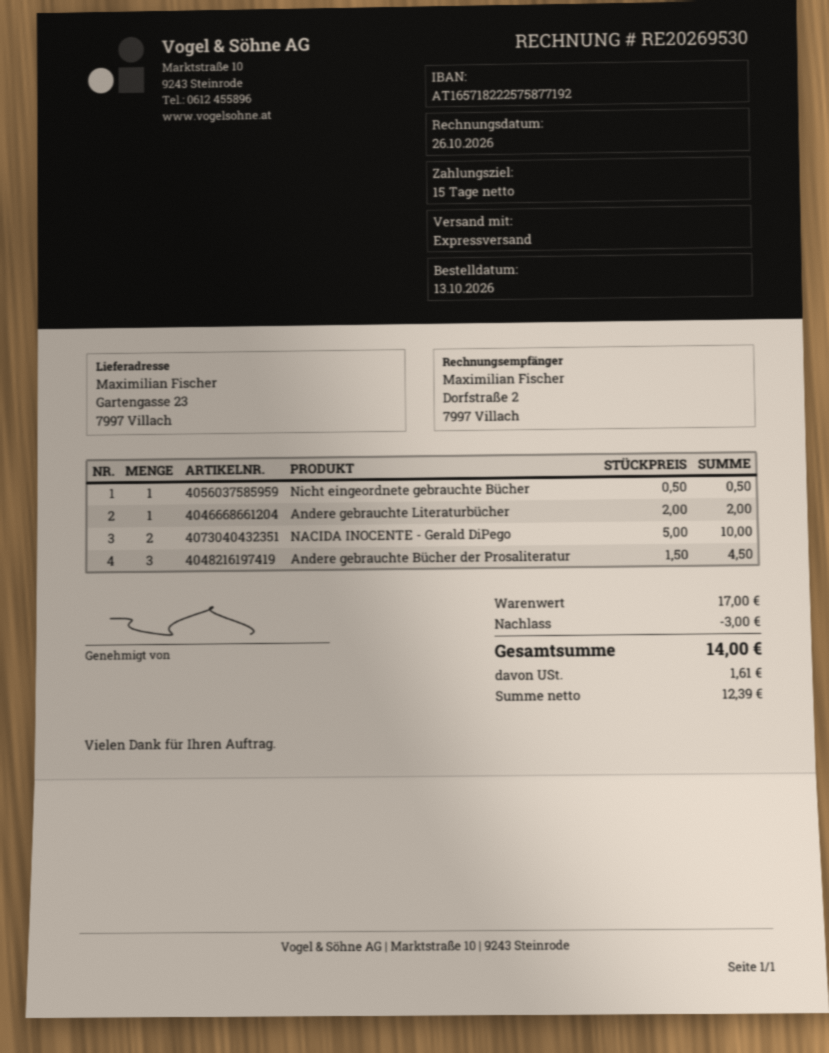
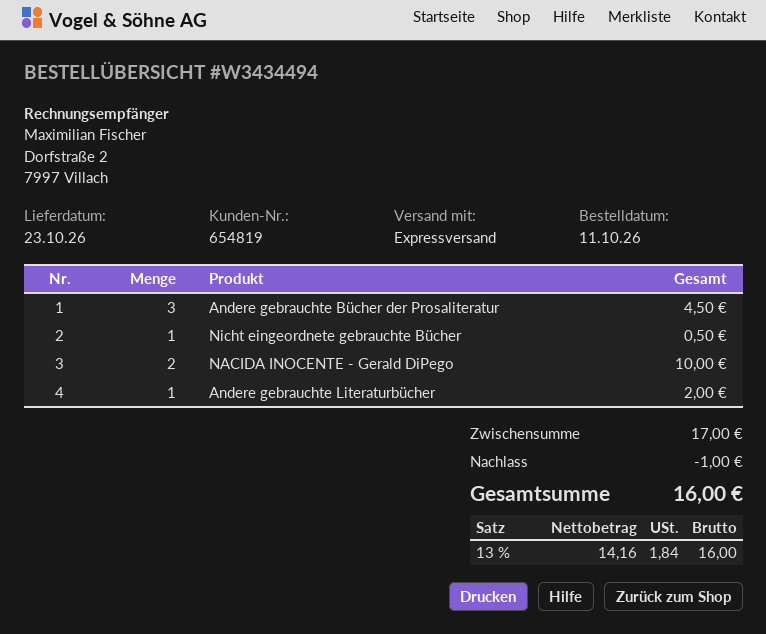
order date: 2026-10-13 -> 2026-10-11
discount: 3.00 -> 1.00
net: 12.39 -> 14.16
tax: 1.61 -> 1.84
total: 14.00 -> 16.00

